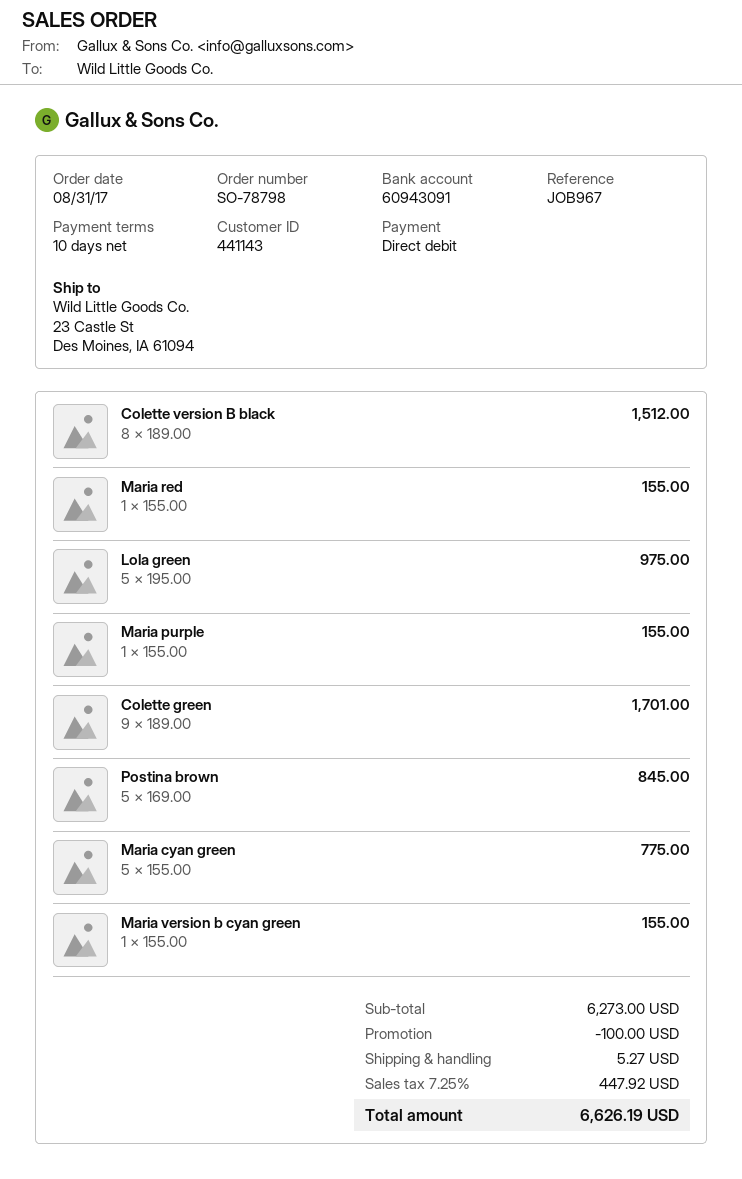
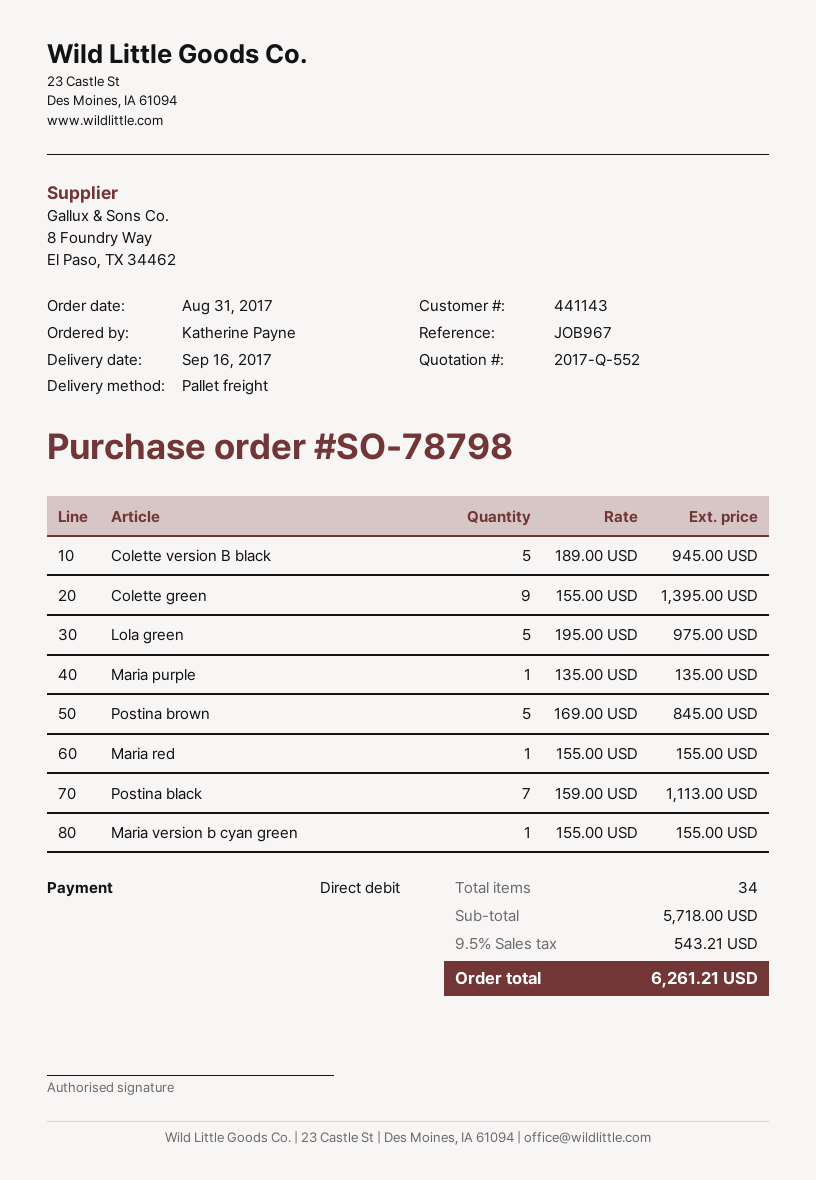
Colette version B black: 8 x 189.00 = 1512.00 -> 5 x 189.00 = 945.00
Maria purple: 1 x 155.00 = 155.00 -> 1 x 135.00 = 135.00
Colette green: 9 x 189.00 = 1701.00 -> 9 x 155.00 = 1395.00
Maria cyan green: 5 x 155.00 = 775.00 -> none
Postina black: none -> 7 x 159.00 = 1113.00
subtotal: 6273.00 -> 5718.00
discount: 100.00 -> none
shipping: 5.27 -> none
tax: 7.25% = 447.92 -> 9.5% = 543.21
total: 6626.19 -> 6261.21

